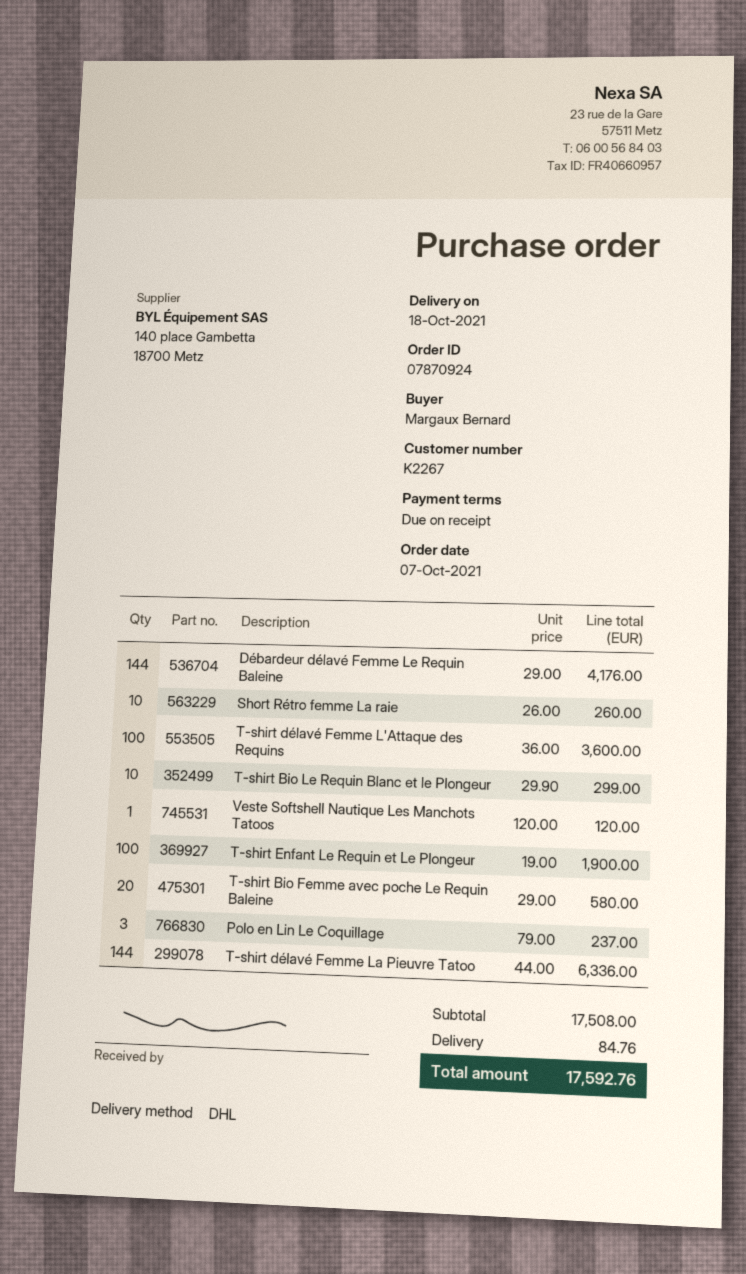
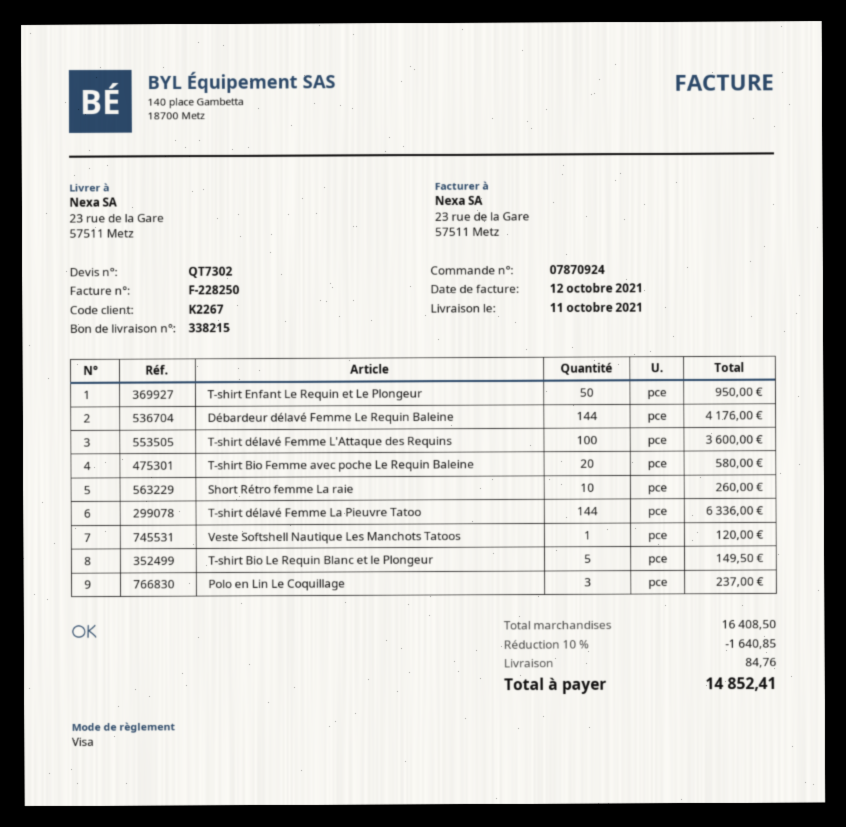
delivery date: 2021-10-18 -> 2021-10-11
T-shirt Bio Le Requin Blanc et le Plongeur: 10 for 299.00 -> 5 for 149.50
T-shirt Enfant Le Requin et Le Plongeur: 100 for 1900.00 -> 50 for 950.00
subtotal: 17508.00 -> 16408.50
discount: none -> 10% = 1640.85
total: 17592.76 -> 14852.41

